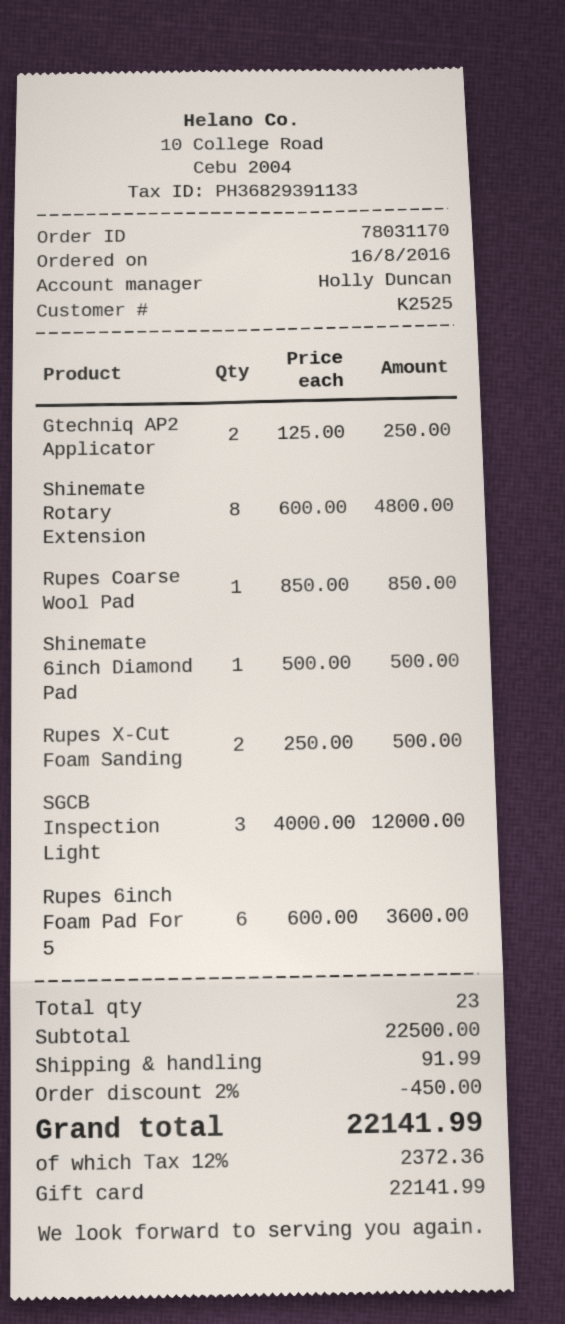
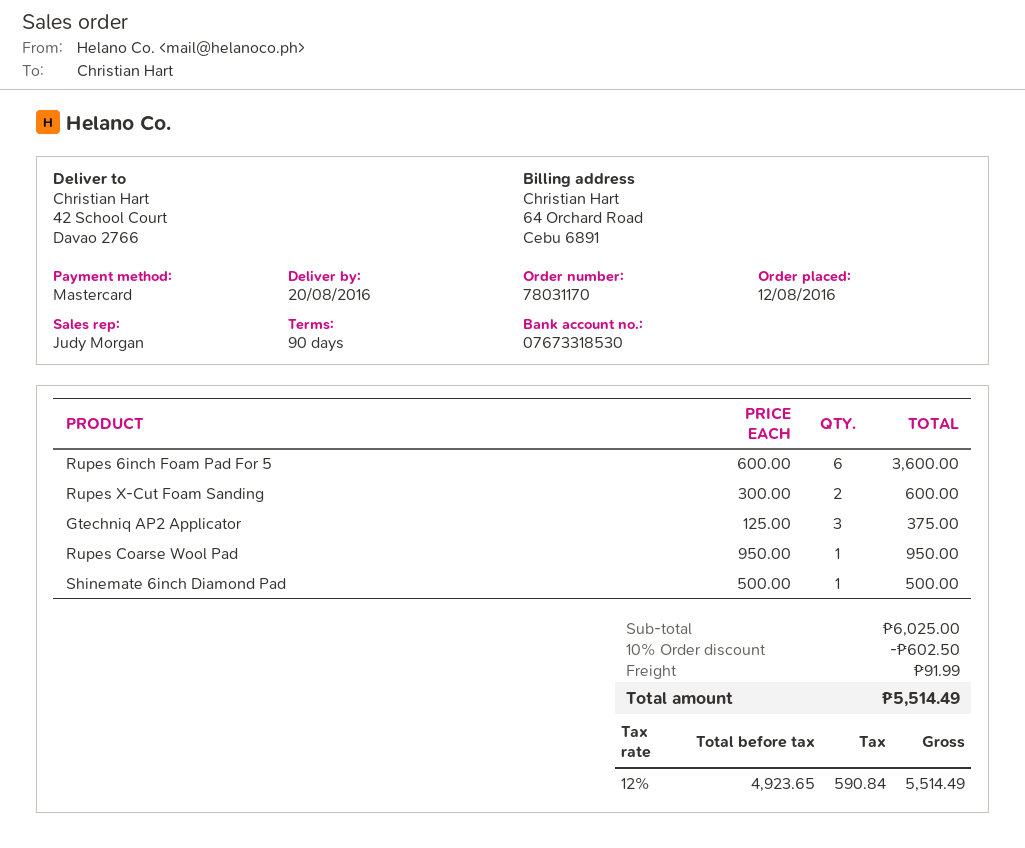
order date: 2016-08-16 -> 2016-08-12
sales rep: Holly Duncan -> Judy Morgan
payment method: gift card -> Mastercard
Gtechniq AP2 Applicator: 2 x 125.00 = 250.00 -> 3 x 125.00 = 375.00
Shinemate Rotary Extension: 8 x 600.00 = 4800.00 -> none
Rupes Coarse Wool Pad: 1 x 850.00 = 850.00 -> 1 x 950.00 = 950.00
Rupes X-Cut Foam Sanding: 2 x 250.00 = 500.00 -> 2 x 300.00 = 600.00
SGCB Inspection Light: 3 x 4000.00 = 12000.00 -> none
subtotal: 22500.00 -> 6025.00
discount: 2% = 450.00 -> 10% = 602.50
tax: 12% = 2372.36 -> 12% = 590.84
total: 22141.99 -> 5514.49

